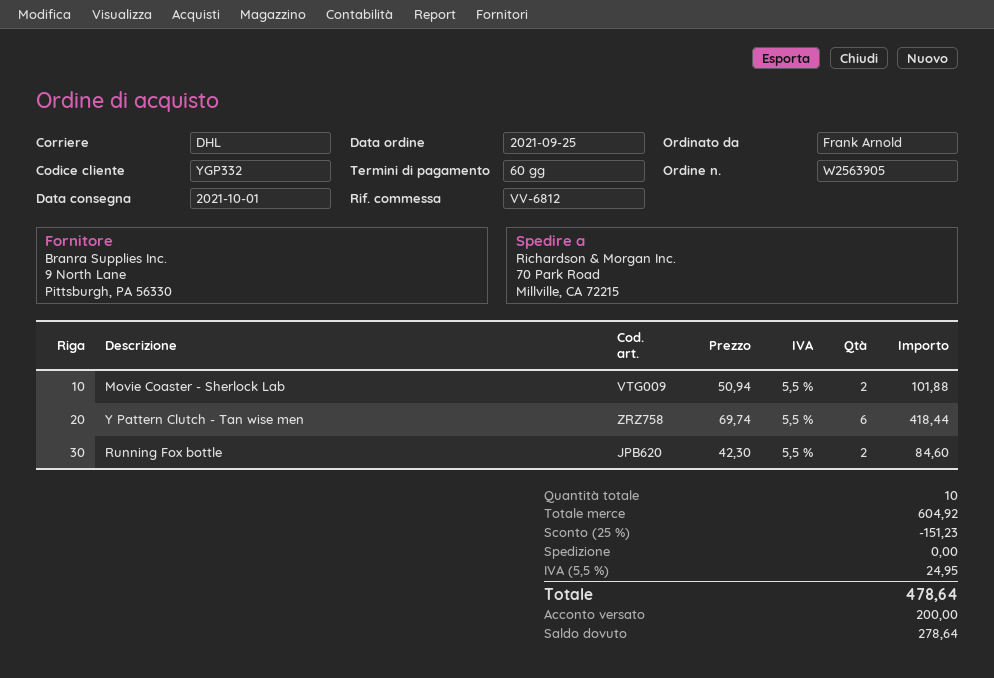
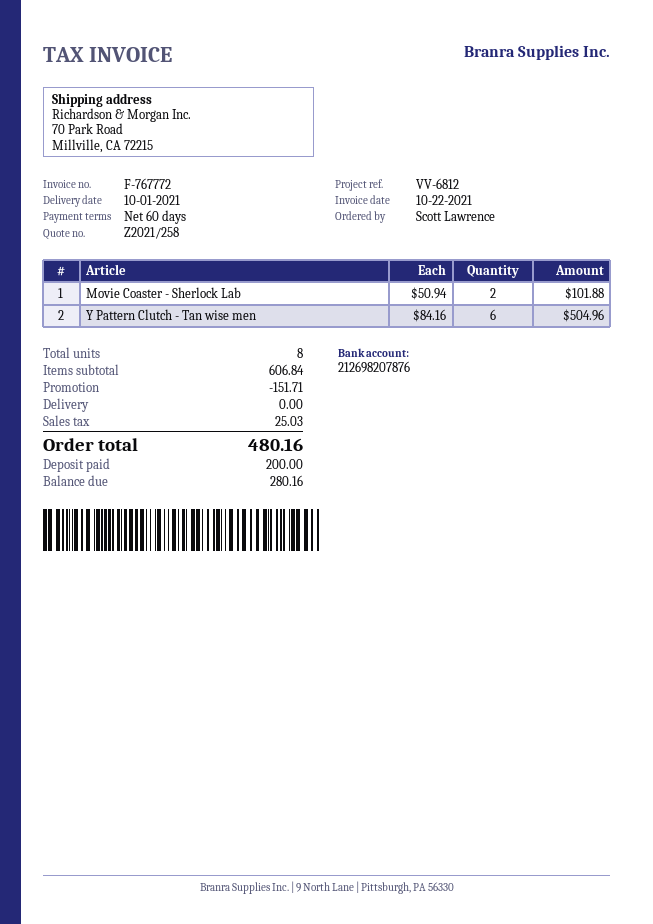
ordered by: Frank Arnold -> Scott Lawrence
Y Pattern Clutch - Tan wise men: 6 x 69.74 = 418.44 -> 6 x 84.16 = 504.96
Running Fox bottle: 2 x 42.30 = 84.60 -> none
total quantity: 10 -> 8
subtotal: 604.92 -> 606.84
discount: 151.23 -> 151.71
tax: 24.95 -> 25.03
total: 478.64 -> 480.16
balance: 278.64 -> 280.16

